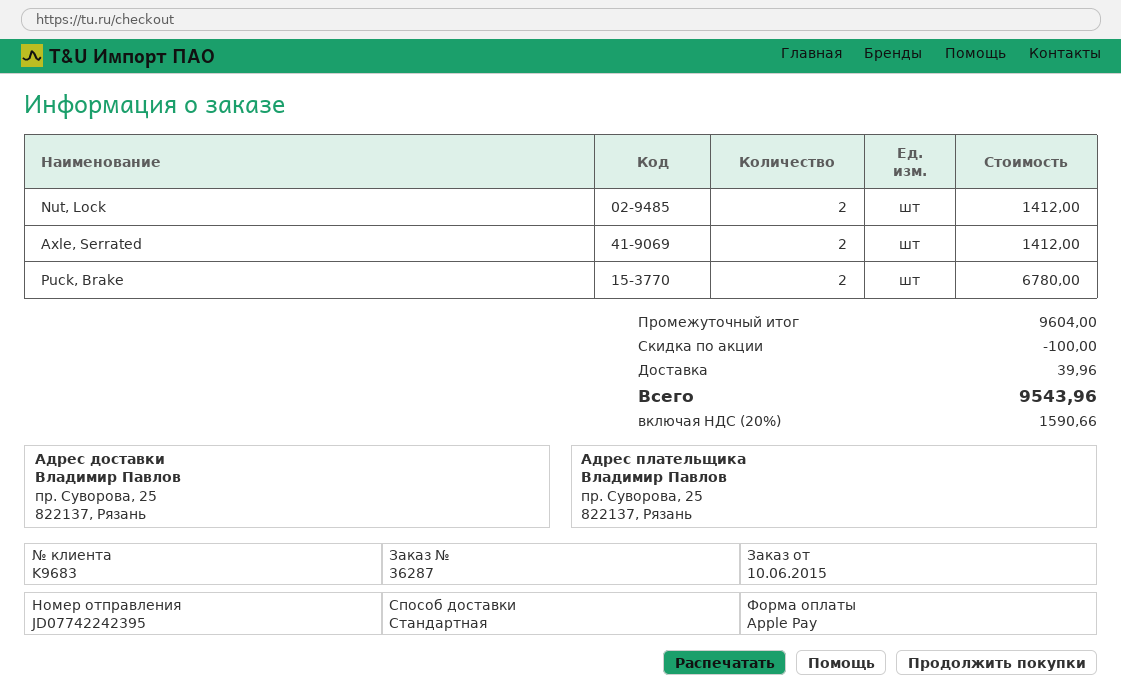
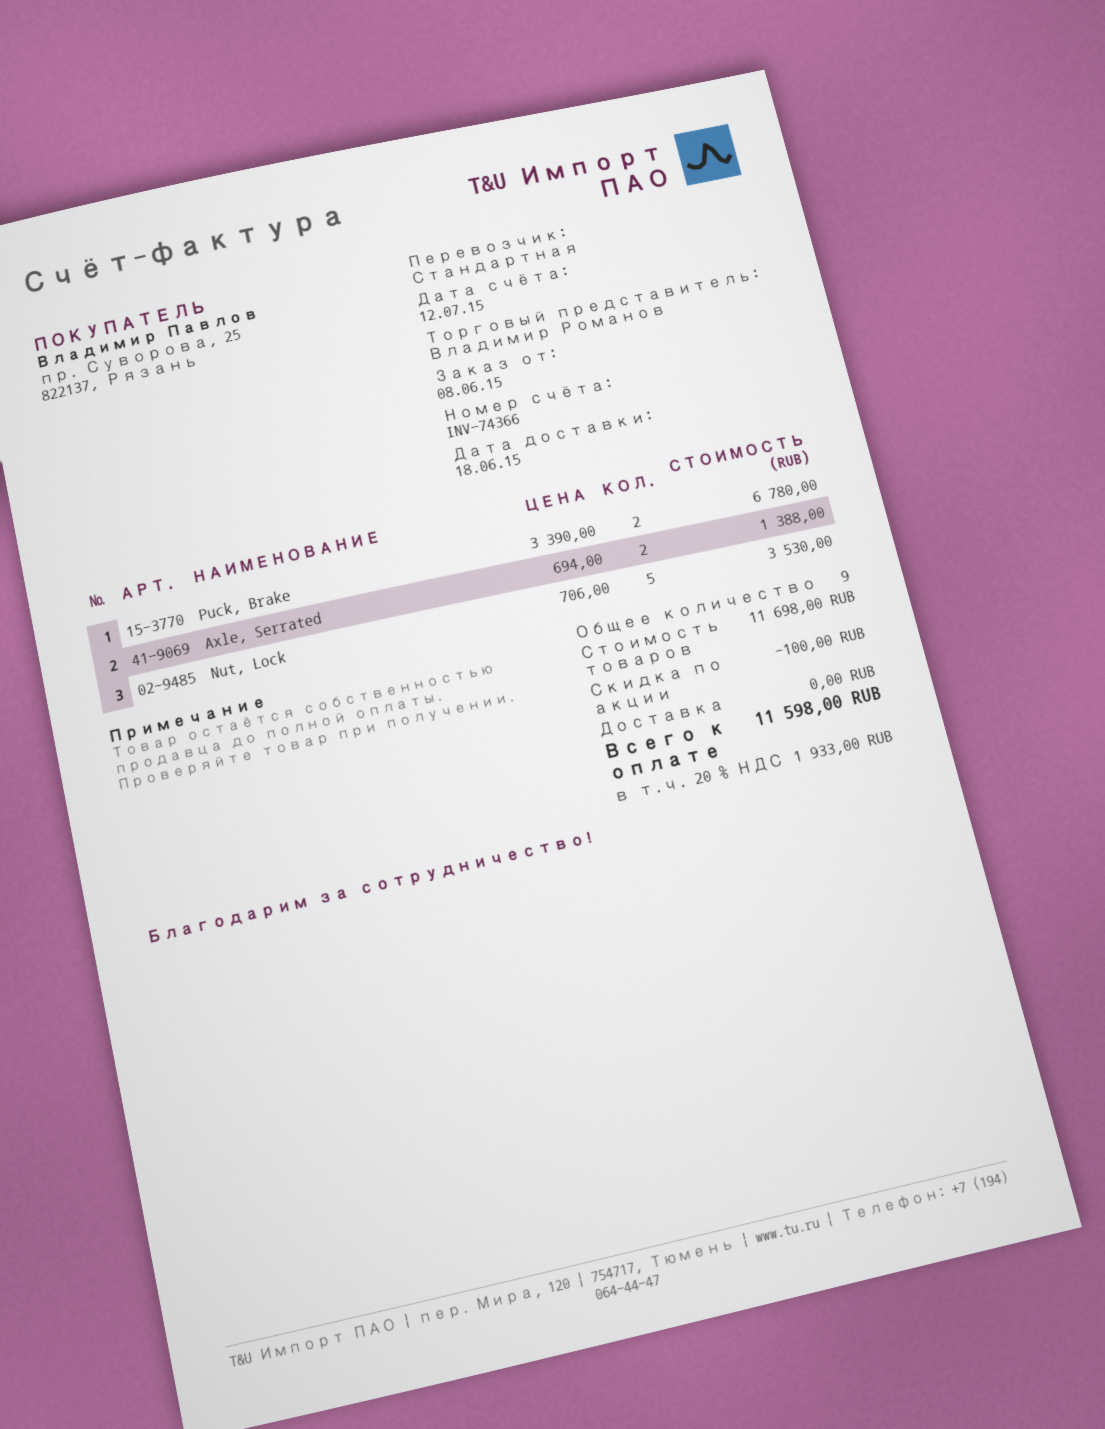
order date: 2015-06-10 -> 2015-06-08
Nut, Lock: 2 for 1412.00 -> 5 for 3530.00
Axle, Serrated: 2 for 1412.00 -> 2 for 1388.00
subtotal: 9604.00 -> 11698.00
shipping: 39.96 -> 0.00
tax: 20% = 1590.66 -> 20% = 1933.00
total: 9543.96 -> 11598.00

